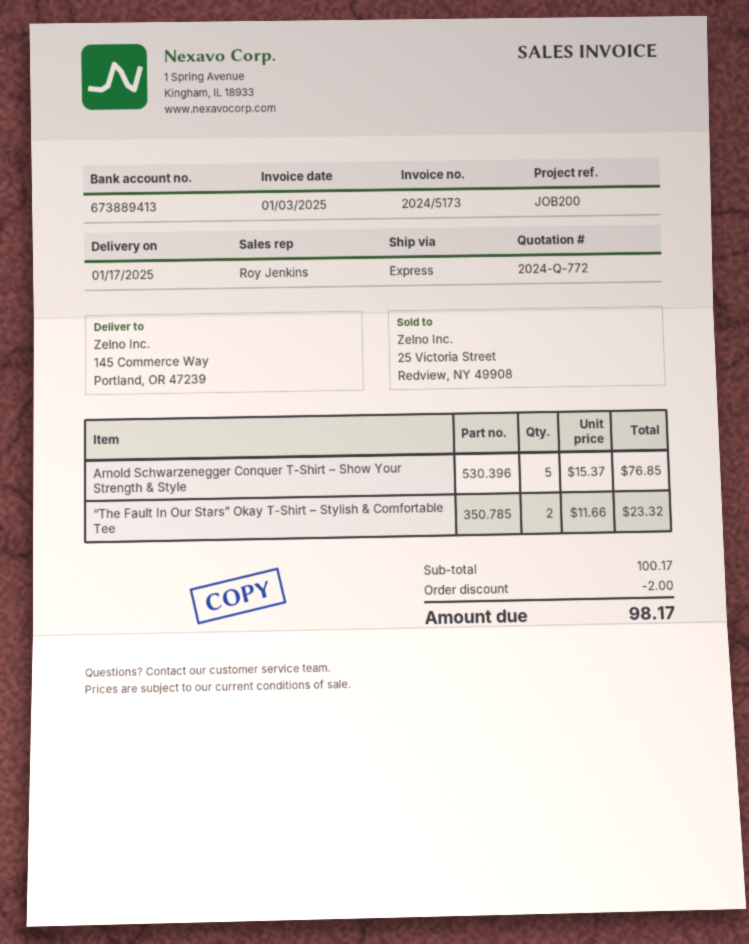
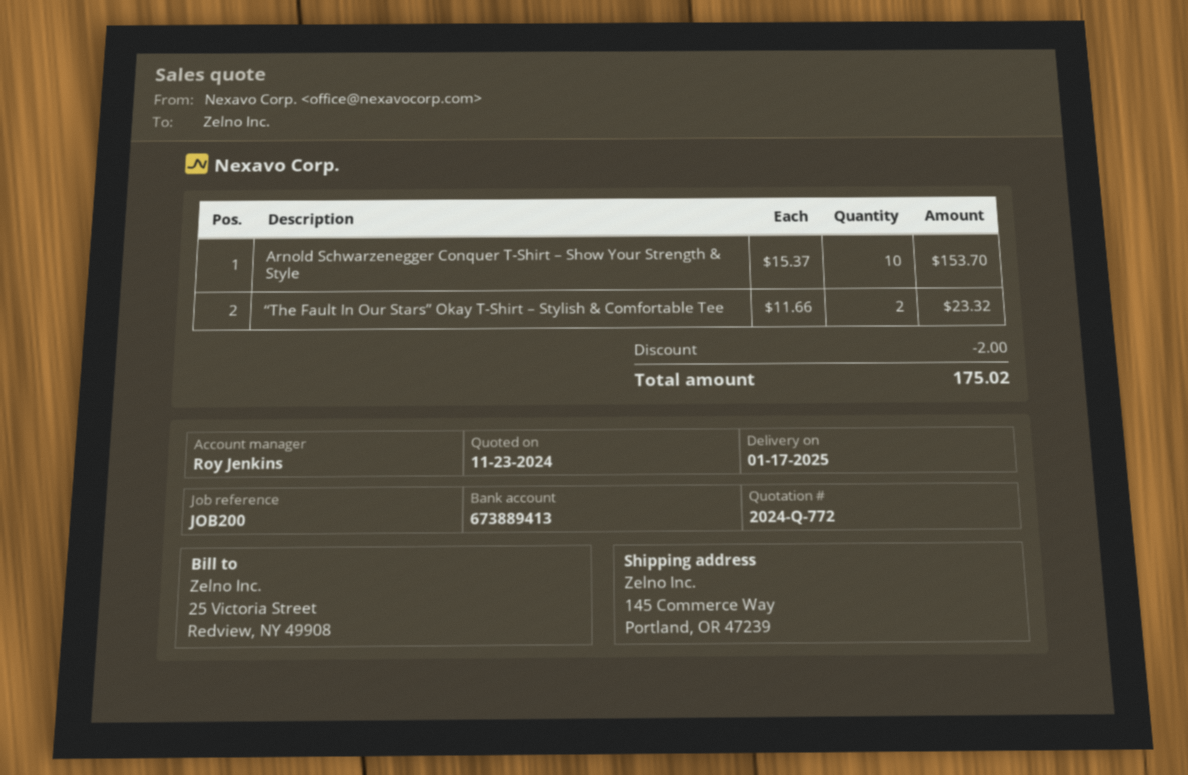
Arnold Schwarzenegger Conquer T-Shirt – Show Your Strength & Style: 5 x 15.37 = 76.85 -> 10 x 15.37 = 153.70
total: 98.17 -> 175.02

